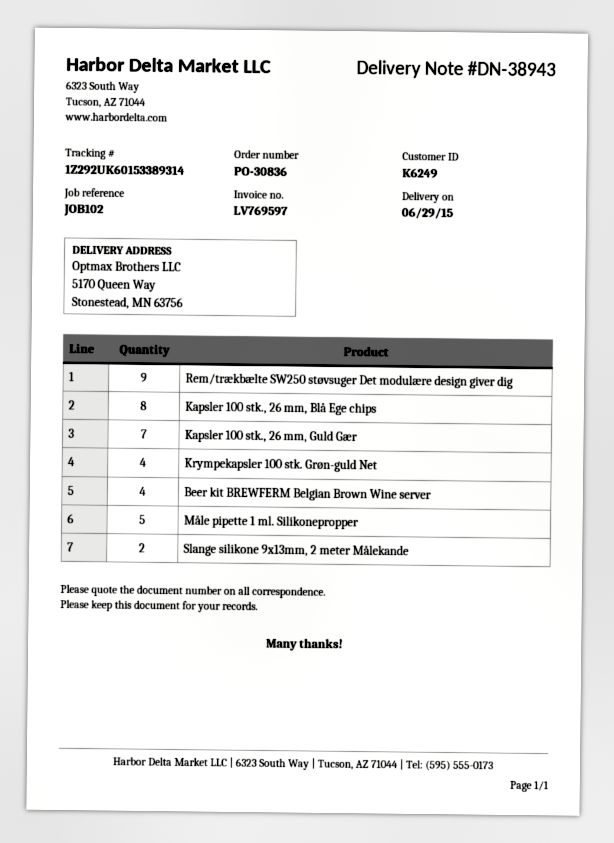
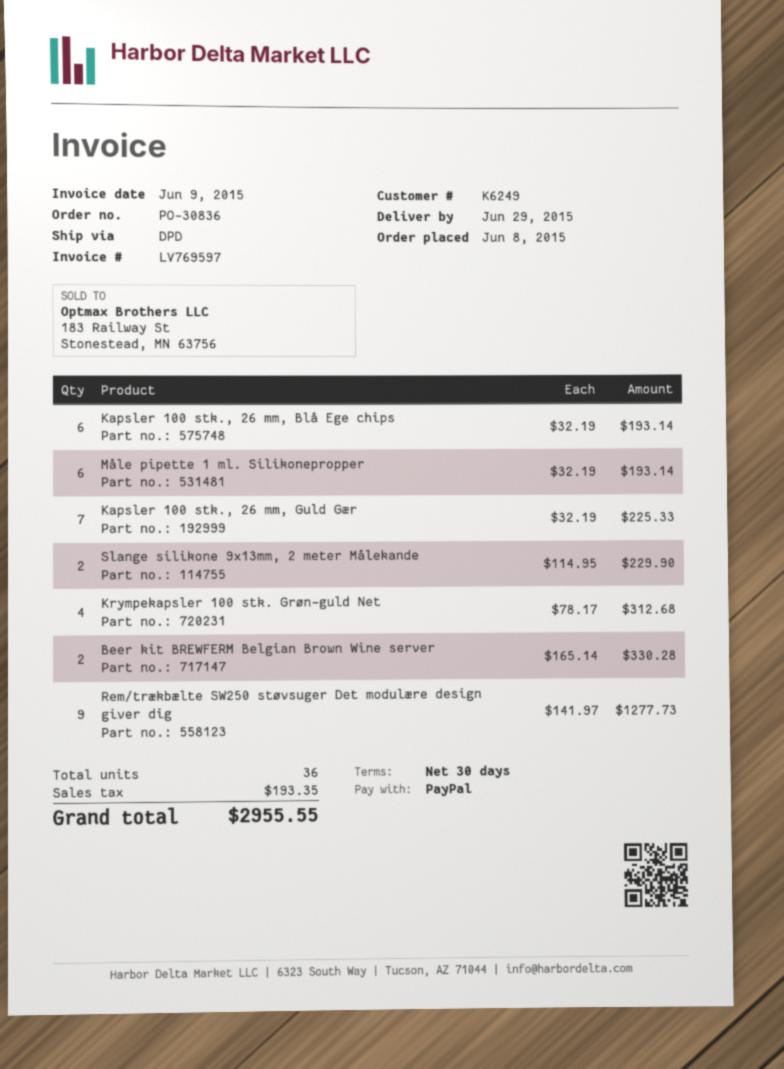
Kapsler 100 stk., 26 mm, Blå Ege chips: 8 -> 6
Beer kit BREWFERM Belgian Brown Wine server: 4 -> 2
Måle pipette 1 ml. Silikonepropper: 5 -> 6

